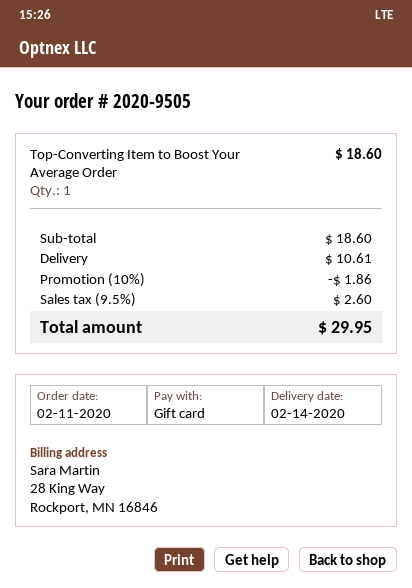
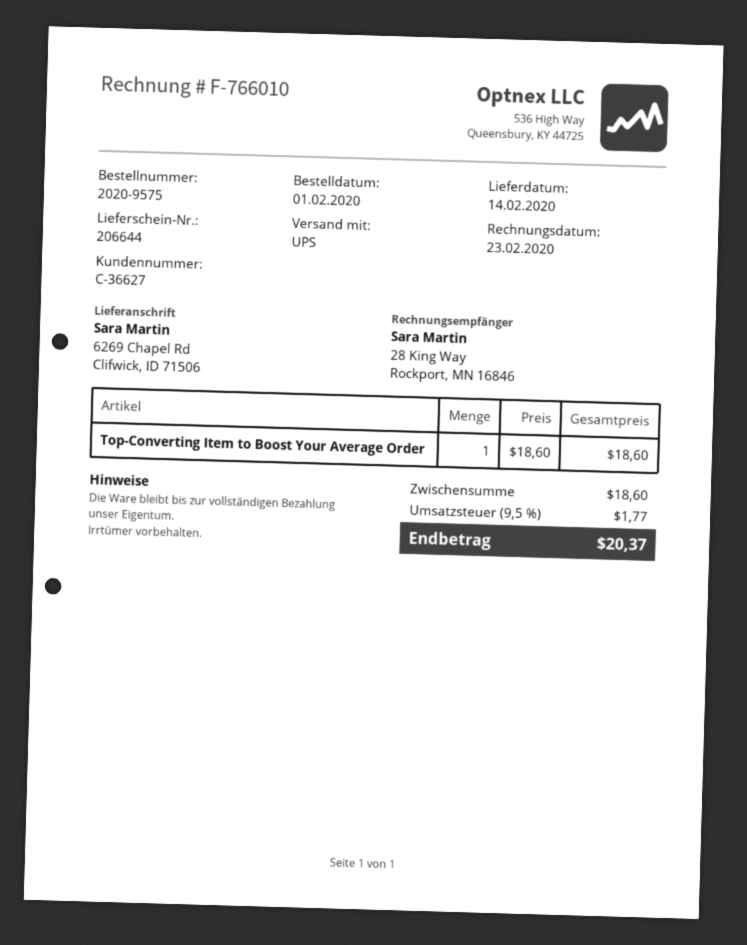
order number: 2020-9505 -> 2020-9575
order date: 2020-02-11 -> 2020-02-01
discount: 10% = 1.86 -> none
shipping: 10.61 -> none
tax: 9.5% = 2.60 -> 9.5% = 1.77
total: 29.95 -> 20.37

